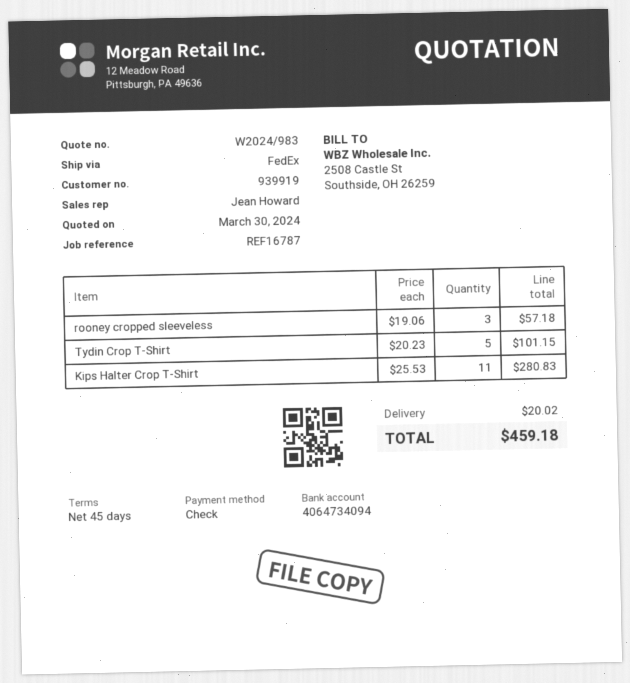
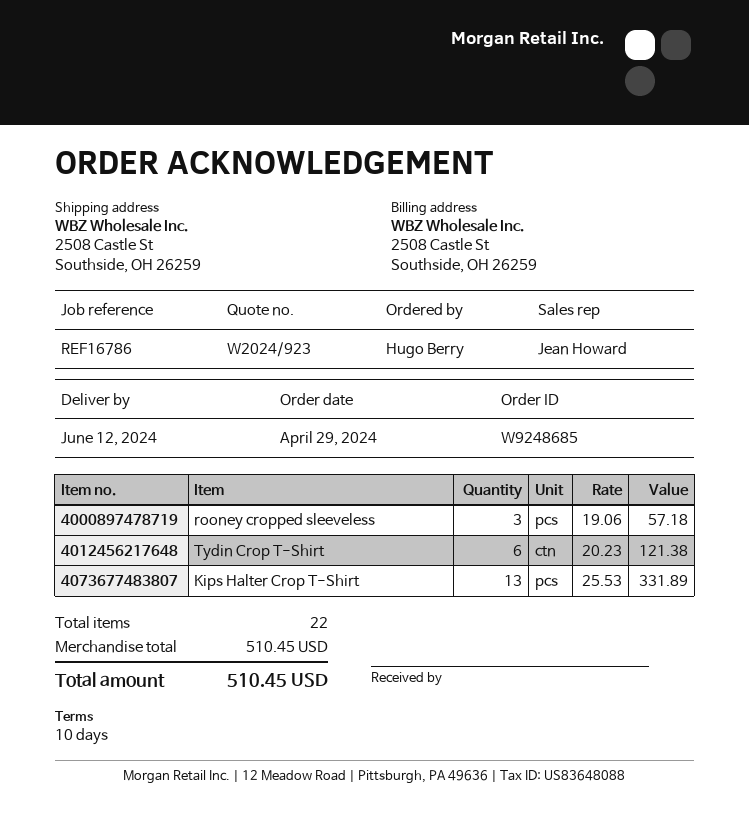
quote number: W2024/983 -> W2024/923
payment terms: 45 days -> 10 days
reference: REF16787 -> REF16786
Tydin Crop T-Shirt: 5 x 20.23 = 101.15 -> 6 x 20.23 = 121.38
Kips Halter Crop T-Shirt: 11 x 25.53 = 280.83 -> 13 x 25.53 = 331.89
shipping: 20.02 -> none
total: 459.18 -> 510.45

